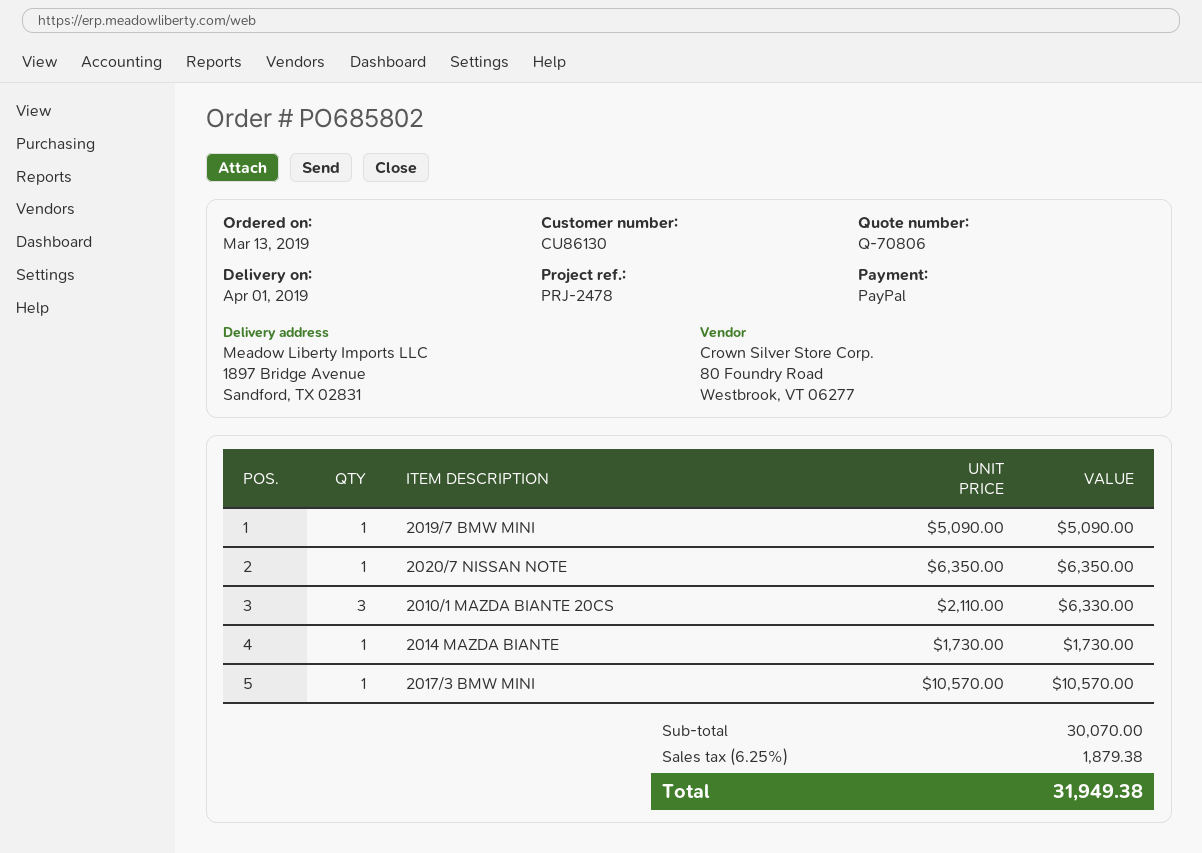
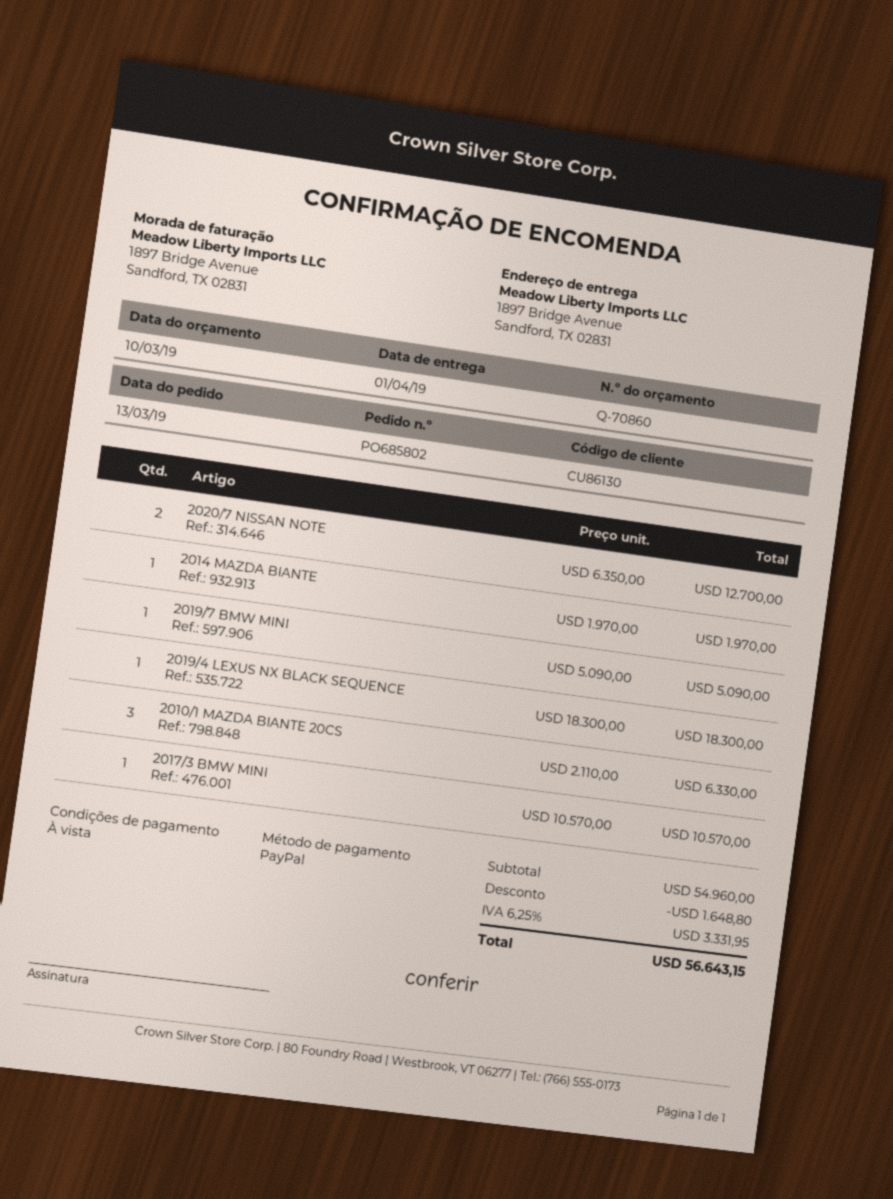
quote number: Q-70806 -> Q-70860
2020/7 NISSAN NOTE: 1 x 6350.00 = 6350.00 -> 2 x 6350.00 = 12700.00
2014 MAZDA BIANTE: 1 x 1730.00 = 1730.00 -> 1 x 1970.00 = 1970.00
2019/4 LEXUS NX BLACK SEQUENCE: none -> 1 x 18300.00 = 18300.00
subtotal: 30070.00 -> 54960.00
discount: none -> 1648.80
tax: 6.25% = 1879.38 -> 6.25% = 3331.95
total: 31949.38 -> 56643.15

